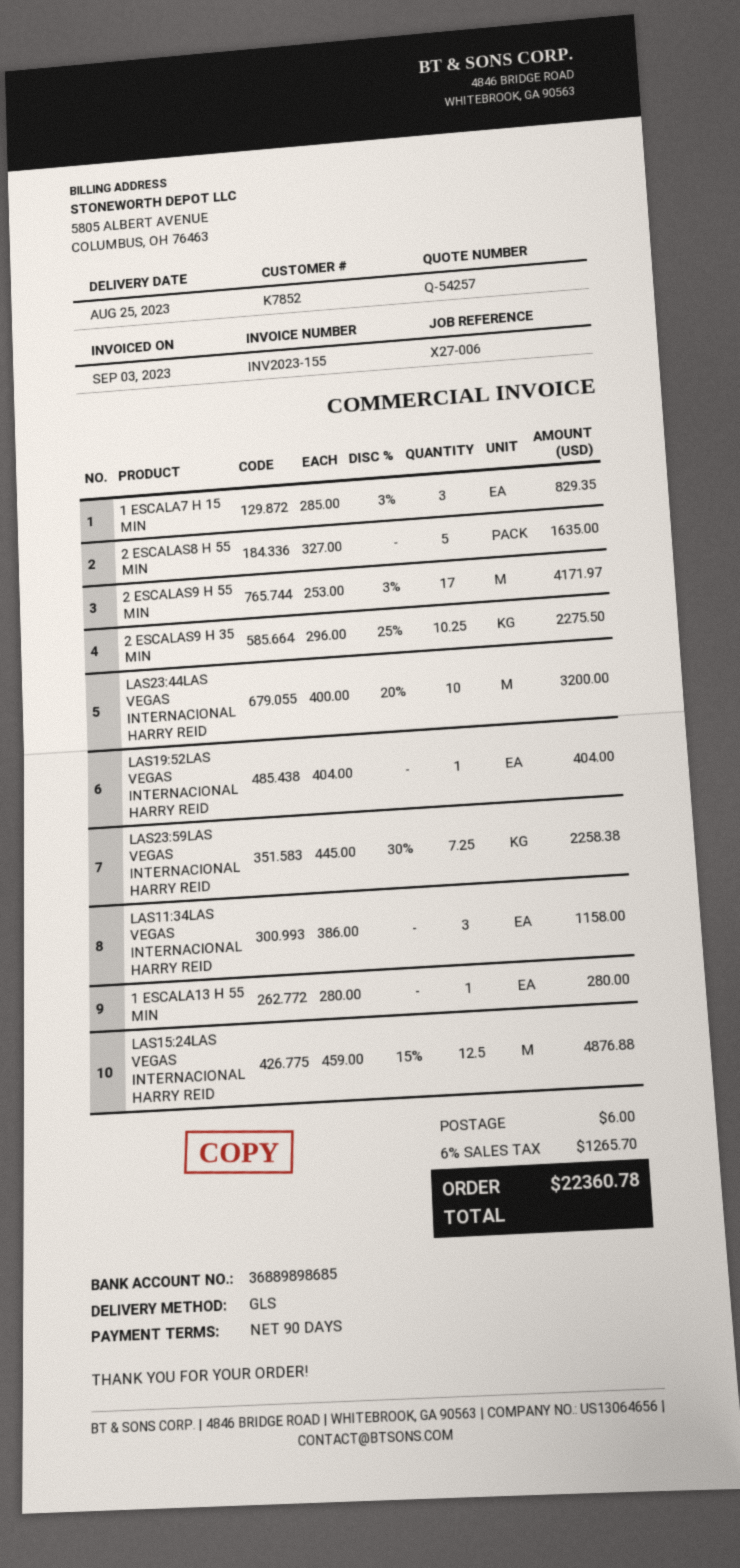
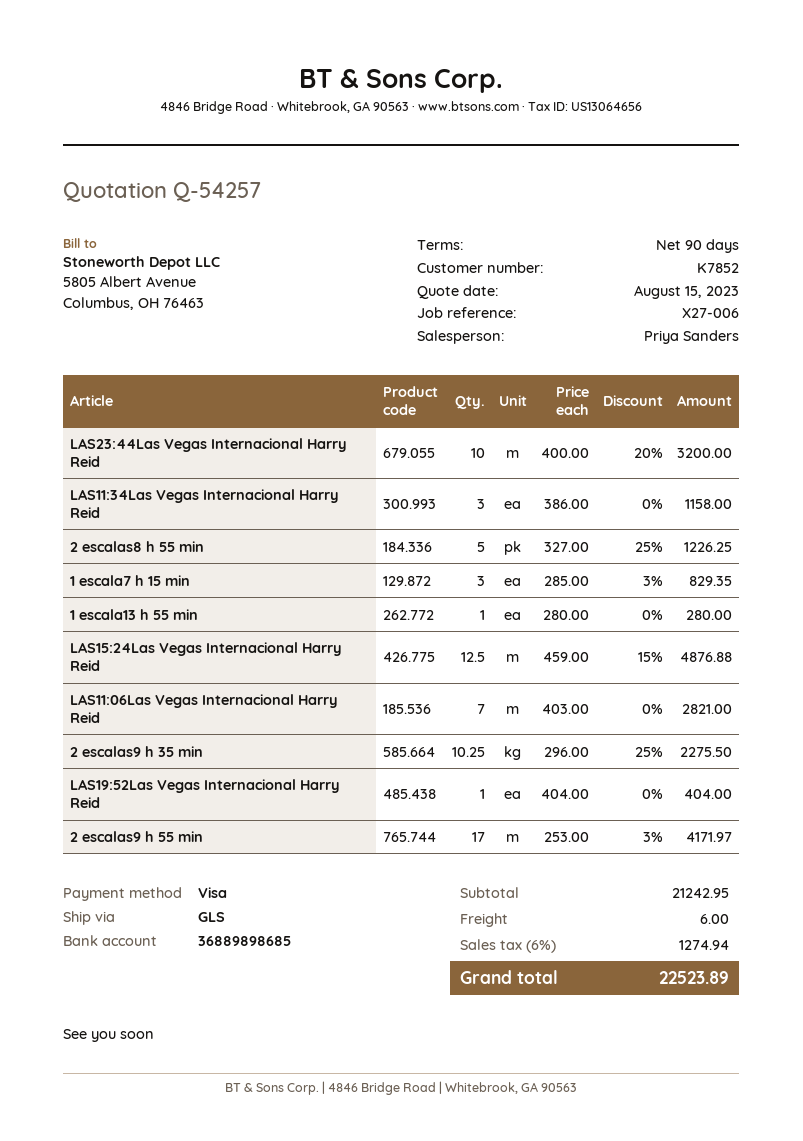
2 ESCALAS8 H 55 MIN: 5 x 327.00 = 1635.00 -> 5 x 327.00 - 25% = 1226.25
LAS23:59LAS VEGAS INTERNACIONAL HARRY REID: 7.25 x 445.00 - 30% = 2258.38 -> none
LAS11:06Las Vegas Internacional Harry Reid: none -> 7 x 403.00 = 2821.00
tax: 6% = 1265.70 -> 6% = 1274.94
total: 22360.78 -> 22523.89

